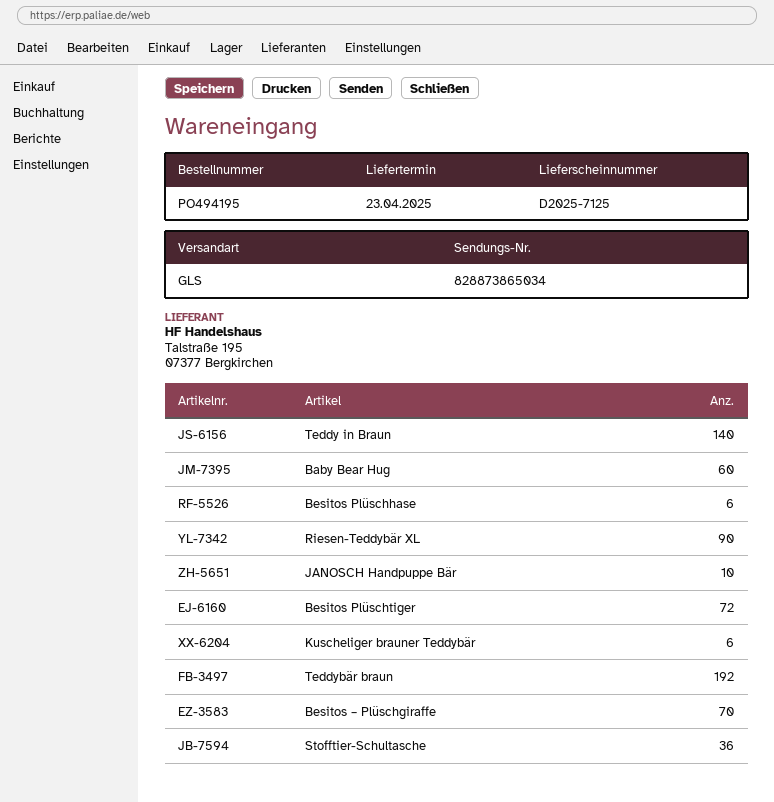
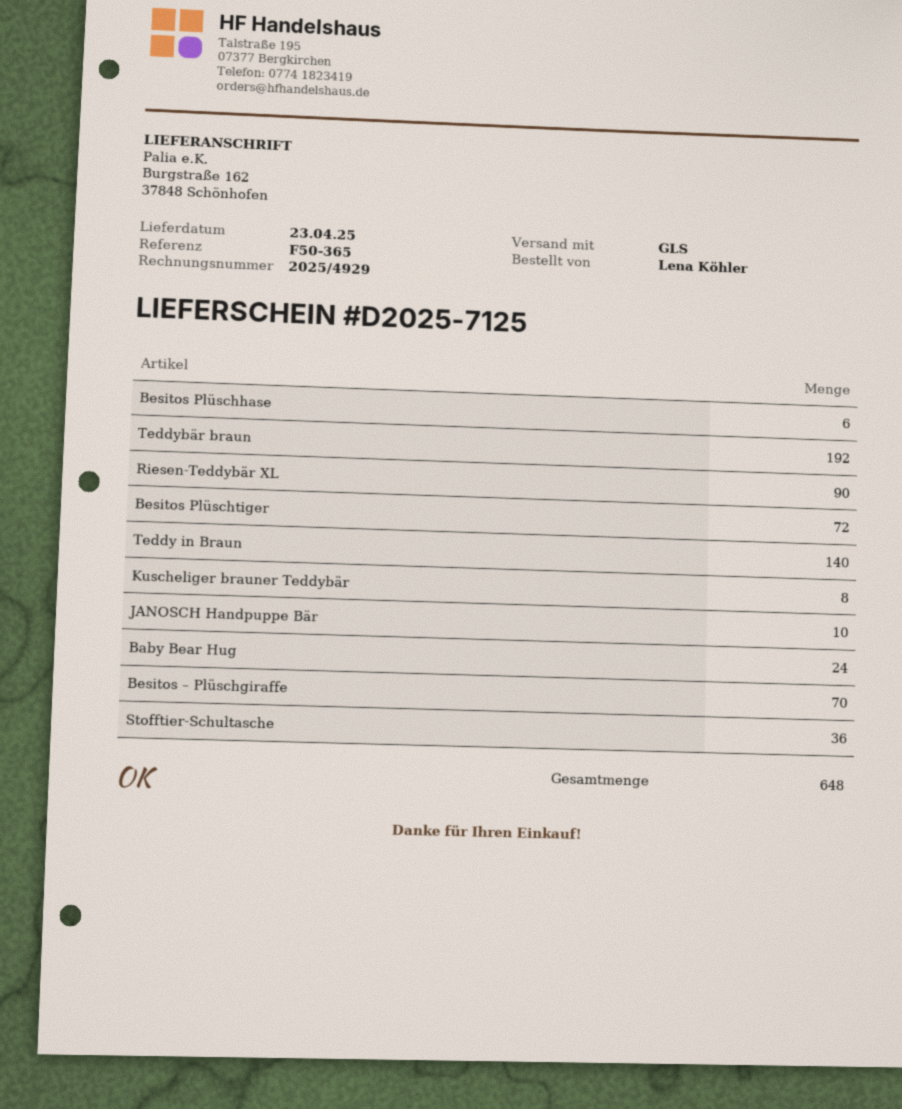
Baby Bear Hug: 60 -> 24
Kuscheliger brauner Teddybär: 6 -> 8

